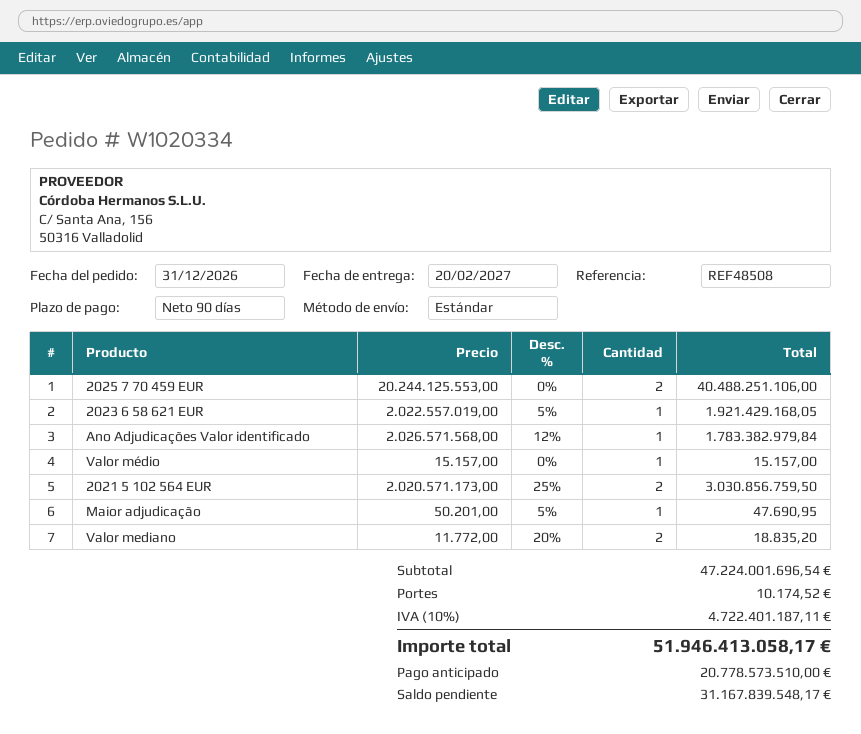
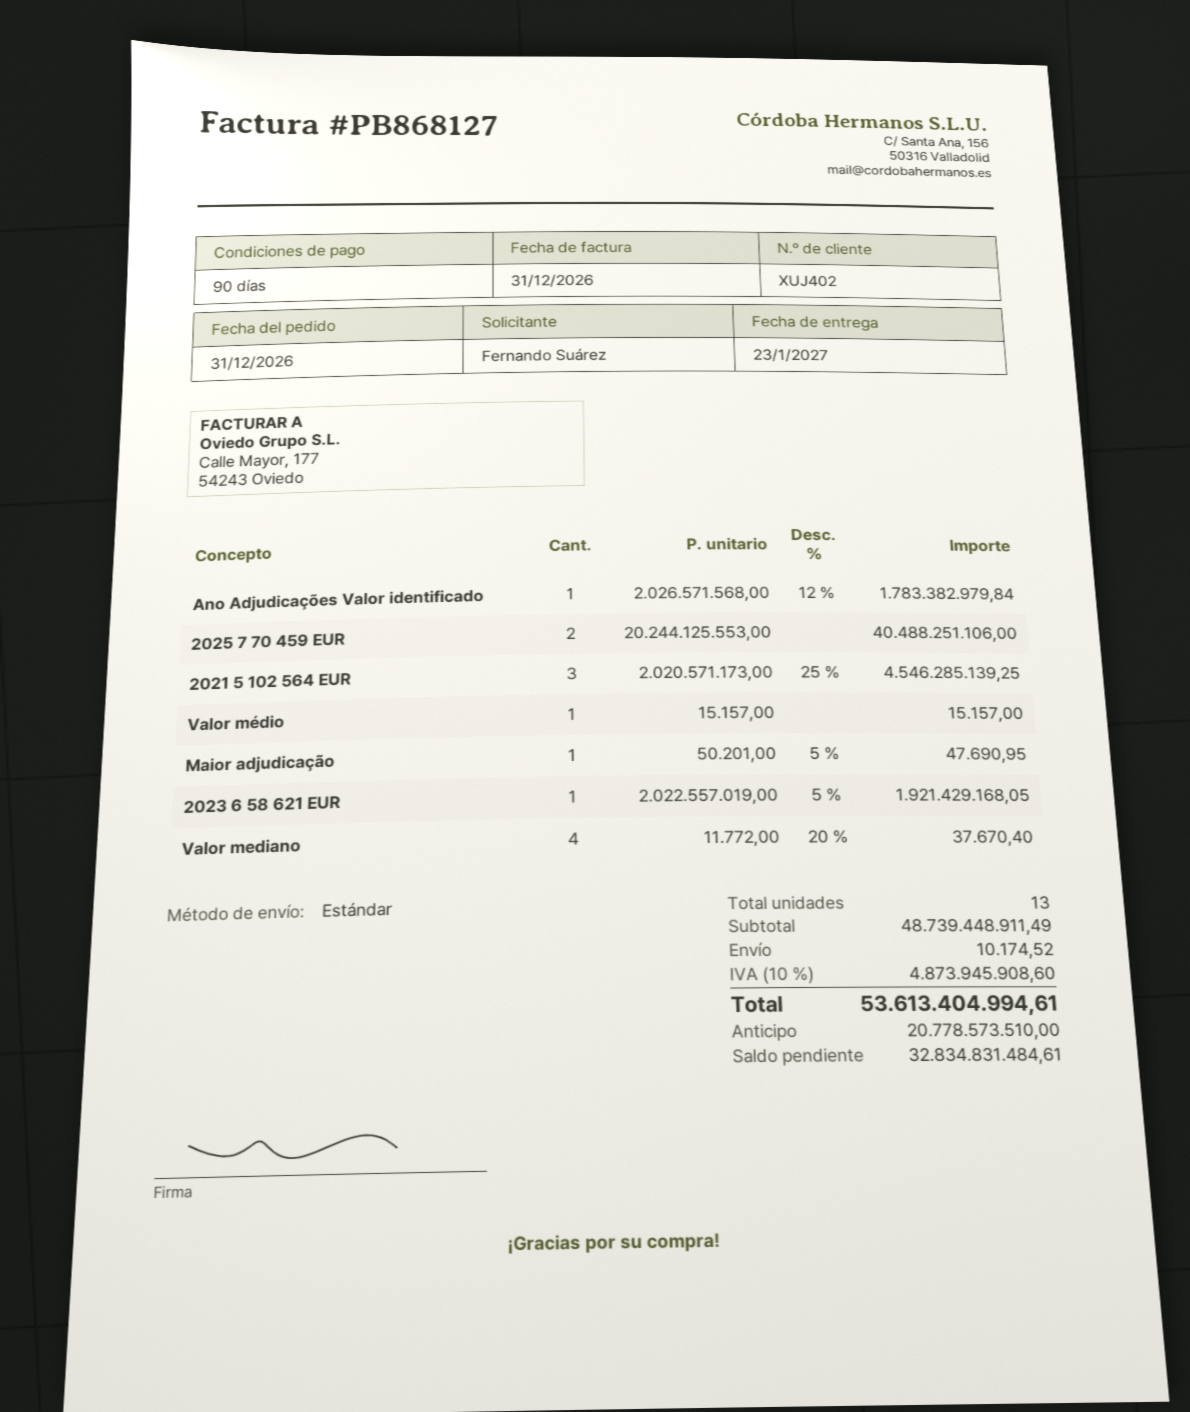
delivery date: 2027-02-20 -> 2027-01-23
2021 5 102 564 EUR: 2 x 2020571173.00 - 25% = 3030856759.50 -> 3 x 2020571173.00 - 25% = 4546285139.25
Valor mediano: 2 x 11772.00 - 20% = 18835.20 -> 4 x 11772.00 - 20% = 37670.40
subtotal: 47224001696.54 -> 48739448911.49
tax: 10% = 4722401187.11 -> 10% = 4873945908.60
total: 51946413058.17 -> 53613404994.61
balance: 31167839548.17 -> 32834831484.61

